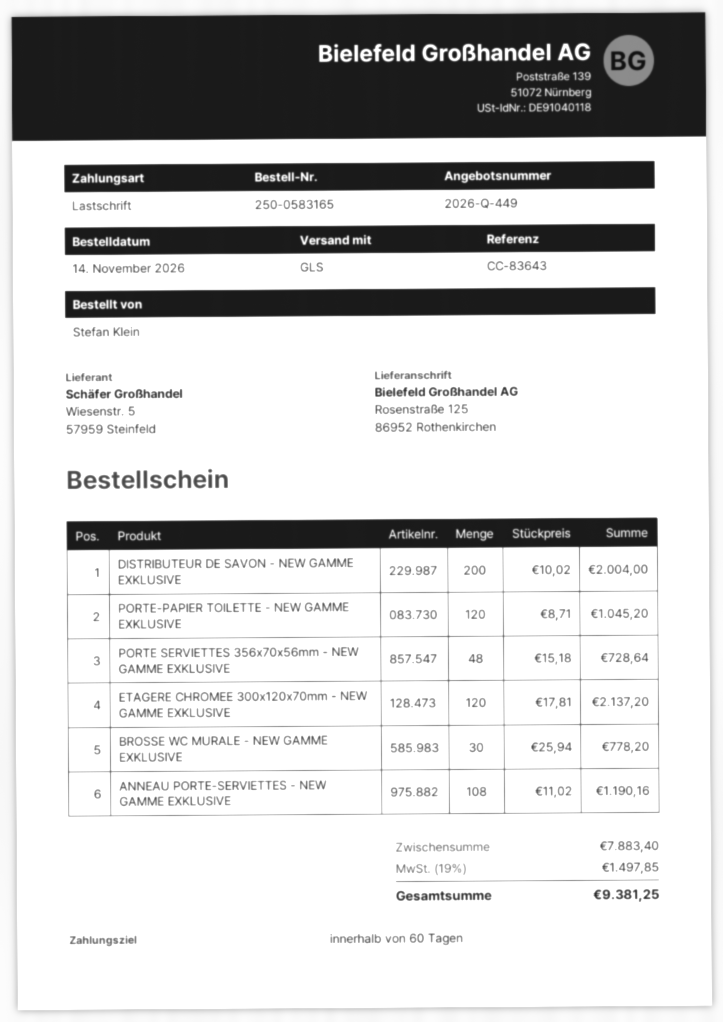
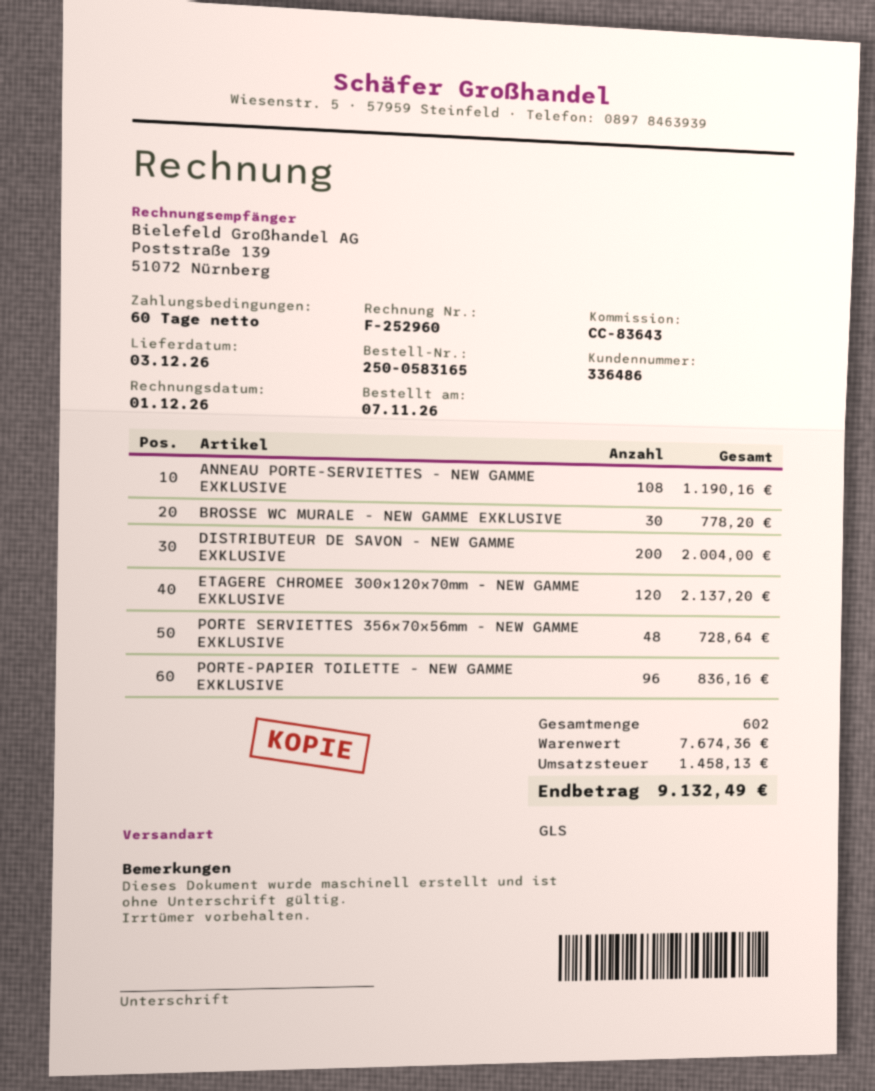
order date: 2026-11-14 -> 2026-11-07
PORTE-PAPIER TOILETTE - NEW GAMME EXKLUSIVE: 120 for 1045.20 -> 96 for 836.16
subtotal: 7883.40 -> 7674.36
tax: 1497.85 -> 1458.13
total: 9381.25 -> 9132.49

